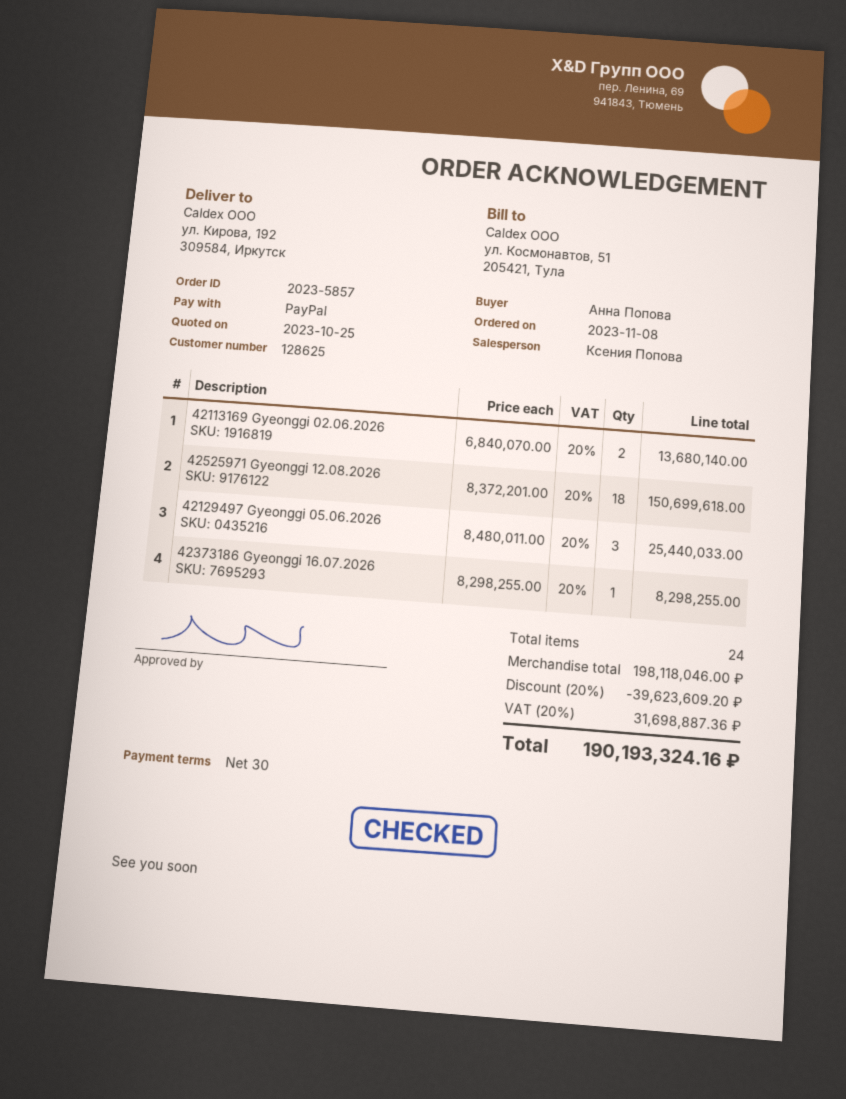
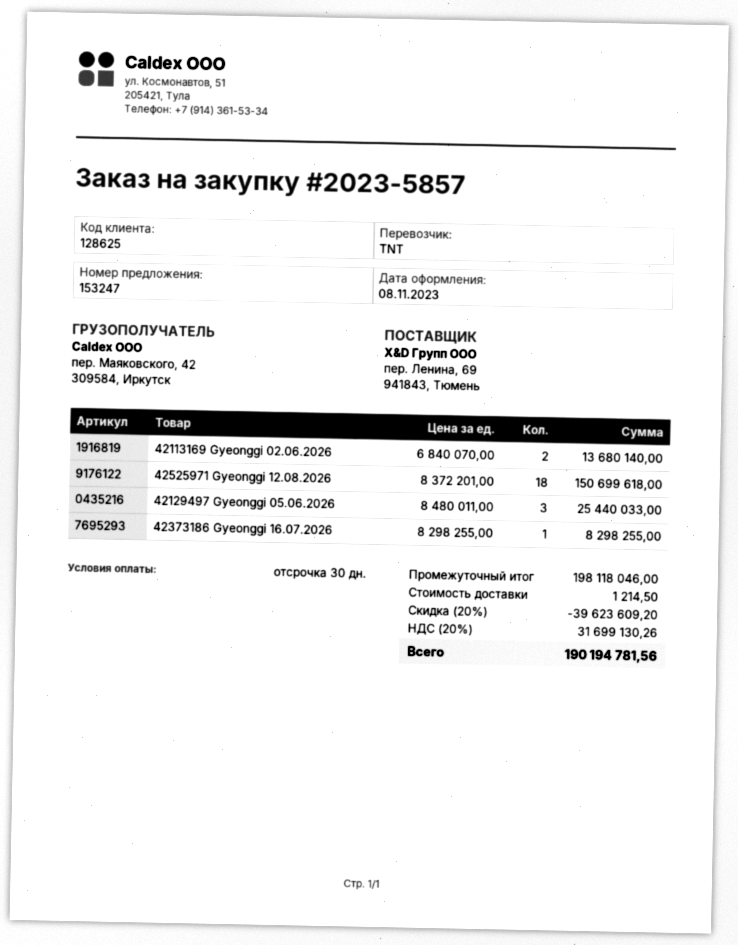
ship to: ул. Кирова, 192, 309584, Иркутск -> пер. Маяковского, 42, 309584, Иркутск
shipping: none -> 1214.50
tax: 20% = 31698887.36 -> 20% = 31699130.26
total: 190193324.16 -> 190194781.56

